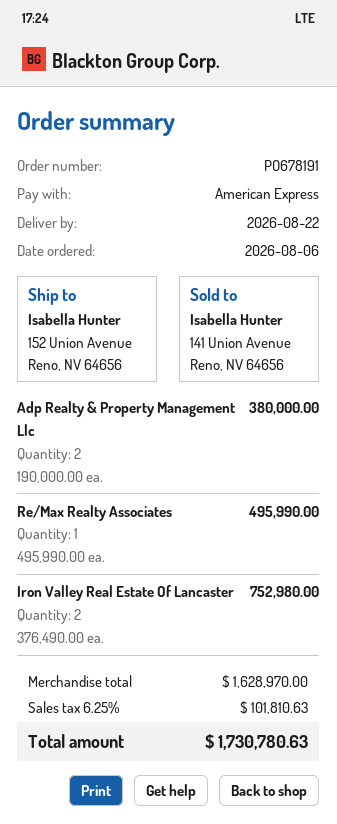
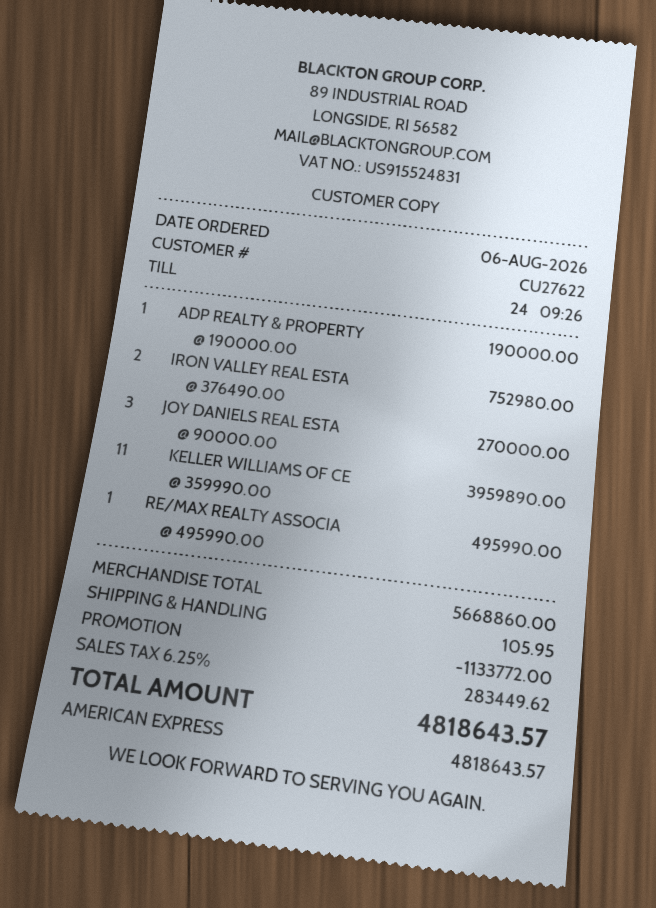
Adp Realty & Property Management Llc: 2 x 190000.00 = 380000.00 -> 1 x 190000.00 = 190000.00
JOY DANIELS REAL ESTA: none -> 3 x 90000.00 = 270000.00
KELLER WILLIAMS OF CE: none -> 11 x 359990.00 = 3959890.00
subtotal: 1628970.00 -> 5668860.00
discount: none -> 1133772.00
shipping: none -> 105.95
tax: 6.25% = 101810.63 -> 6.25% = 283449.62
total: 1730780.63 -> 4818643.57

